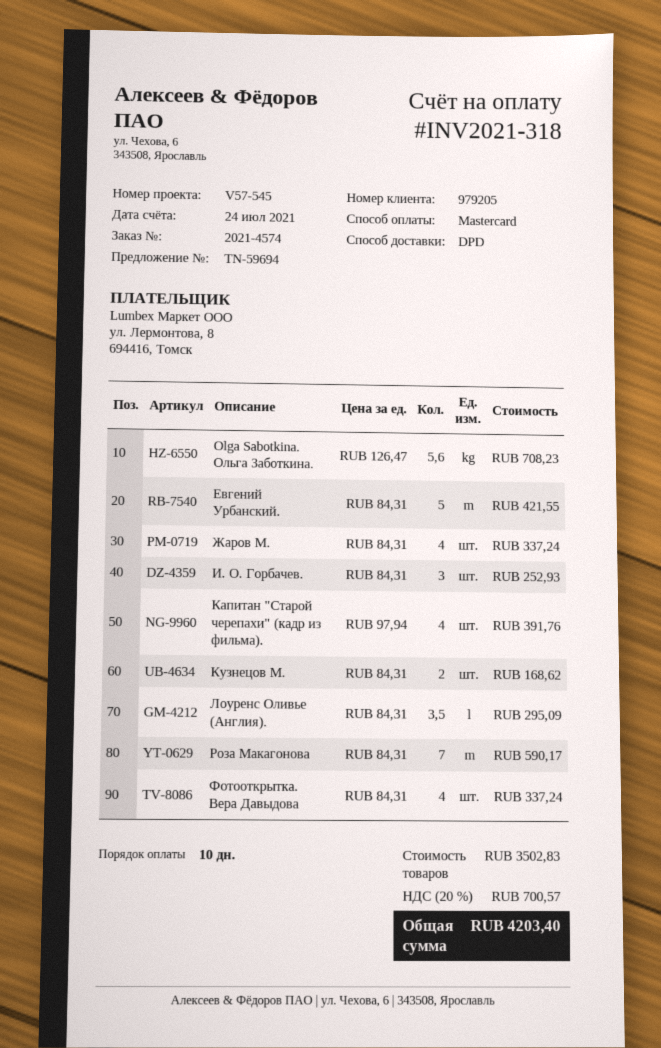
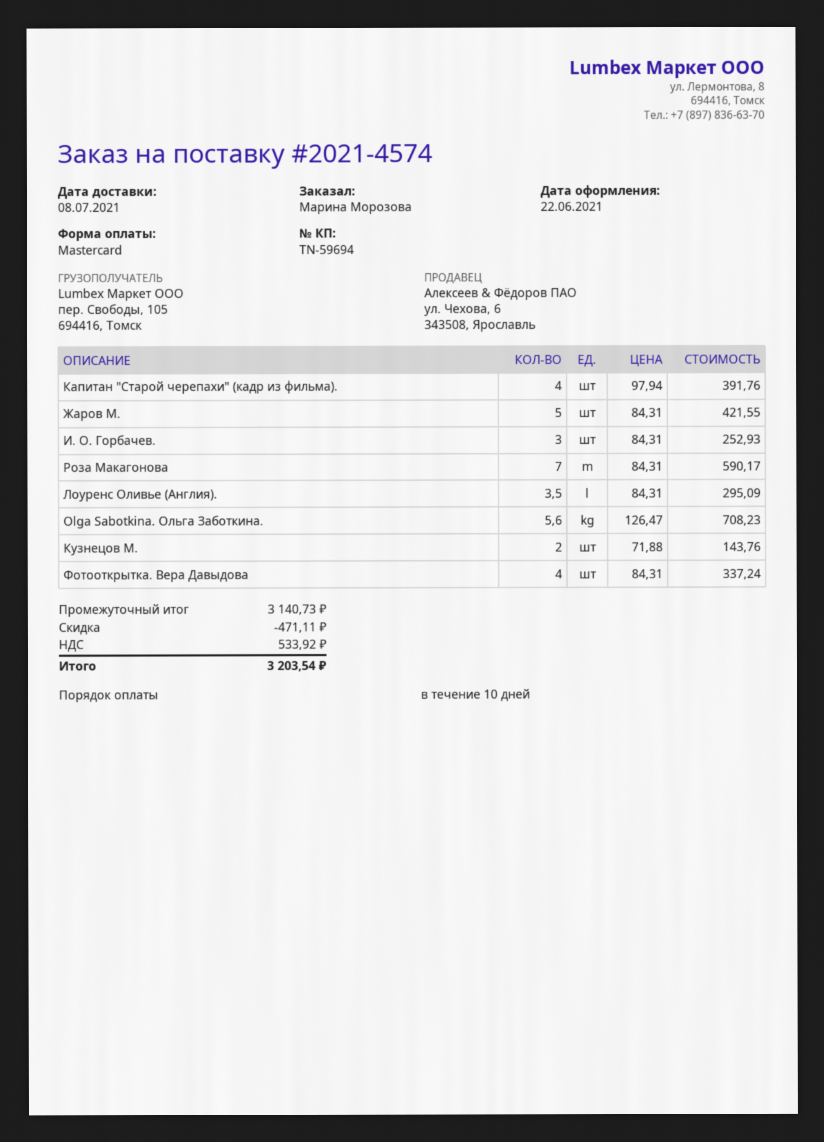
Евгений Урбанский.: 5 x 84.31 = 421.55 -> none
Жаров М.: 4 x 84.31 = 337.24 -> 5 x 84.31 = 421.55
Кузнецов М.: 2 x 84.31 = 168.62 -> 2 x 71.88 = 143.76
subtotal: 3502.83 -> 3140.73
discount: none -> 471.11
tax: 700.57 -> 533.92
total: 4203.40 -> 3203.54

